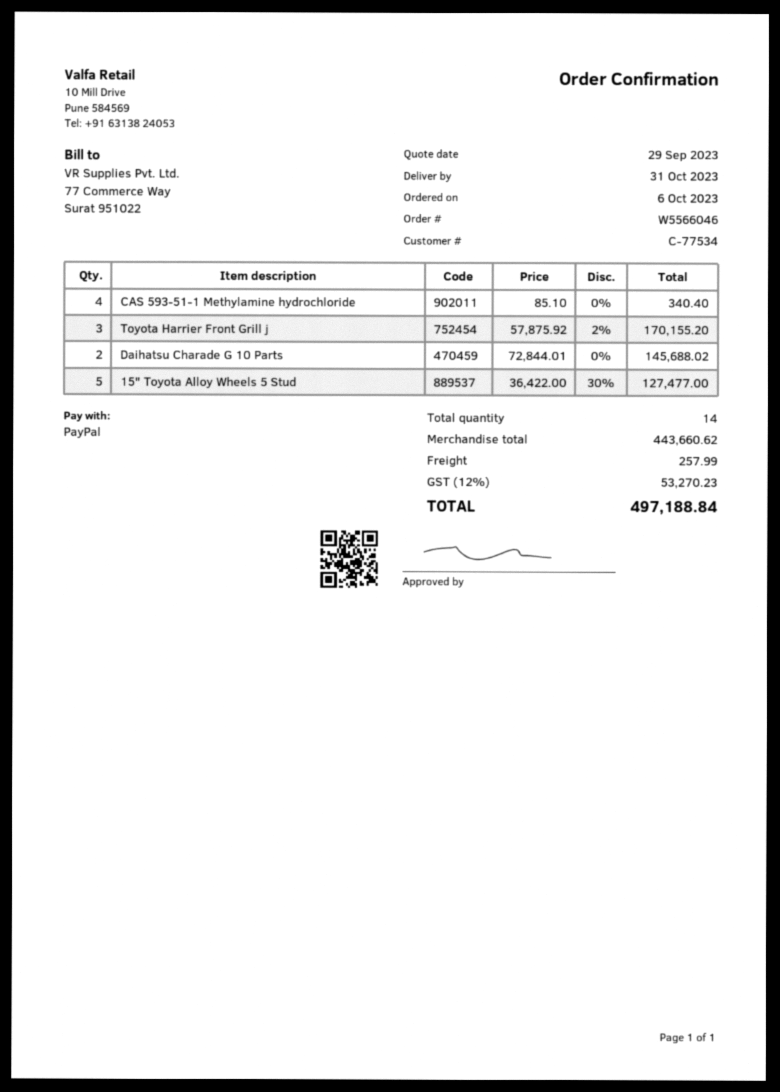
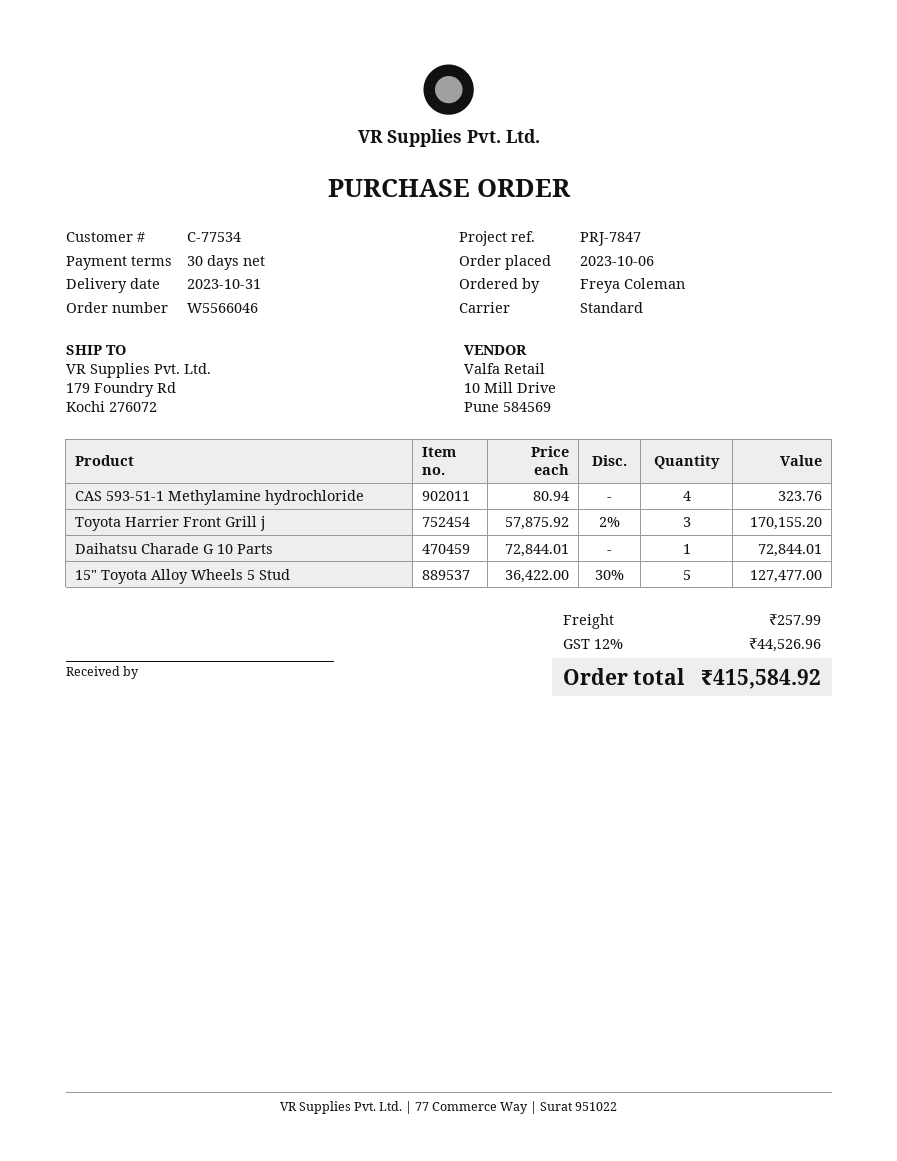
CAS 593-51-1 Methylamine hydrochloride: 4 x 85.10 = 340.40 -> 4 x 80.94 = 323.76
Daihatsu Charade G 10 Parts: 2 x 72844.01 = 145688.02 -> 1 x 72844.01 = 72844.01
tax: 12% = 53270.23 -> 12% = 44526.96
total: 497188.84 -> 415584.92

